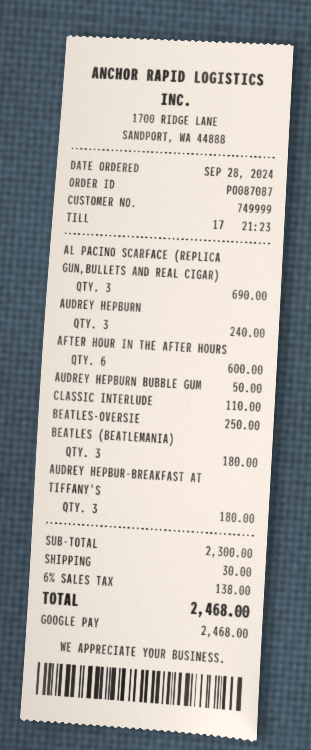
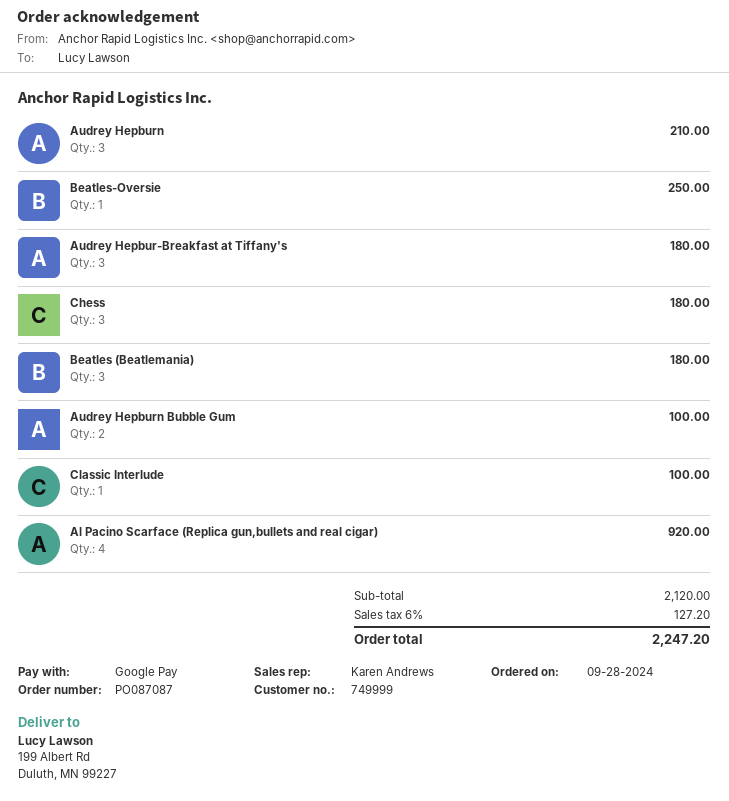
AL PACINO SCARFACE (REPLICA GUN,BULLETS AND REAL CIGAR): 3 for 690.00 -> 4 for 920.00
AUDREY HEPBURN: 3 for 240.00 -> 3 for 210.00
AFTER HOUR IN THE AFTER HOURS: 6 for 600.00 -> none
AUDREY HEPBURN BUBBLE GUM: 1 for 50.00 -> 2 for 100.00
CLASSIC INTERLUDE: 1 for 110.00 -> 1 for 100.00
Chess: none -> 3 for 180.00
subtotal: 2300.00 -> 2120.00
shipping: 30.00 -> none
tax: 6% = 138.00 -> 6% = 127.20
total: 2468.00 -> 2247.20

